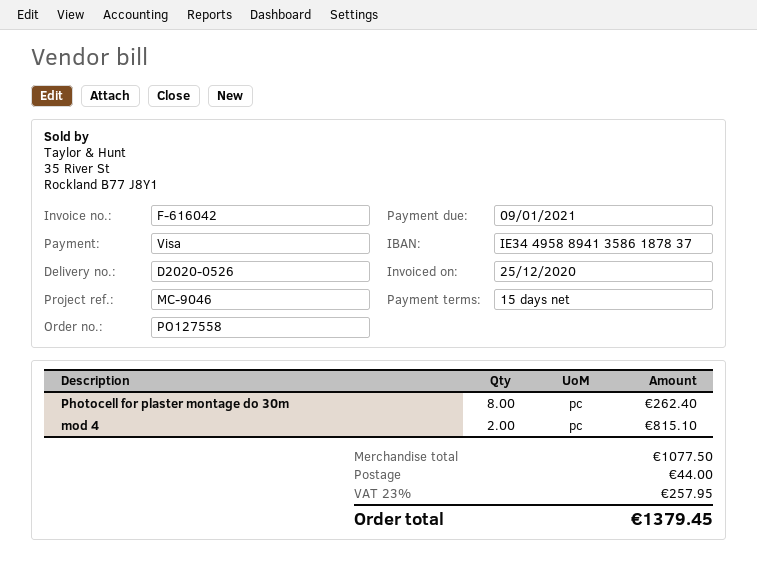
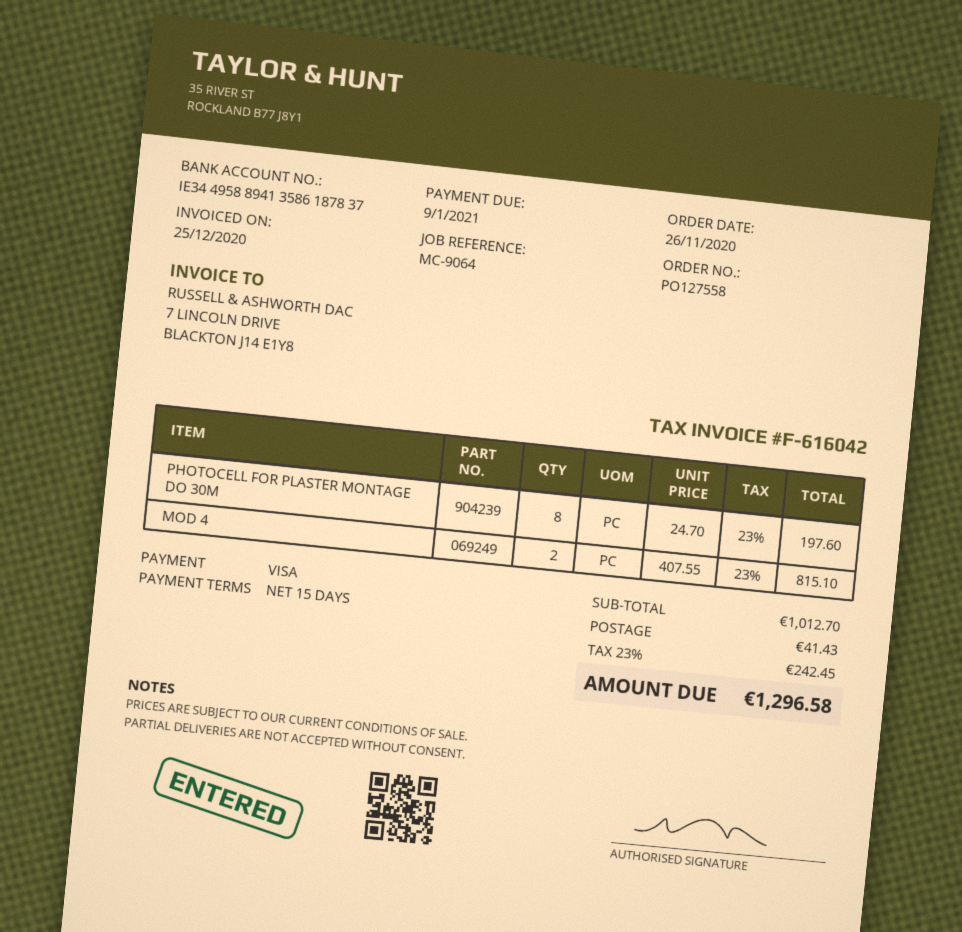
reference: MC-9046 -> MC-9064
Photocell for plaster montage do 30m: 8 for 262.40 -> 8 for 197.60
subtotal: 1077.50 -> 1012.70
shipping: 44.00 -> 41.43
tax: 23% = 257.95 -> 23% = 242.45
total: 1379.45 -> 1296.58

